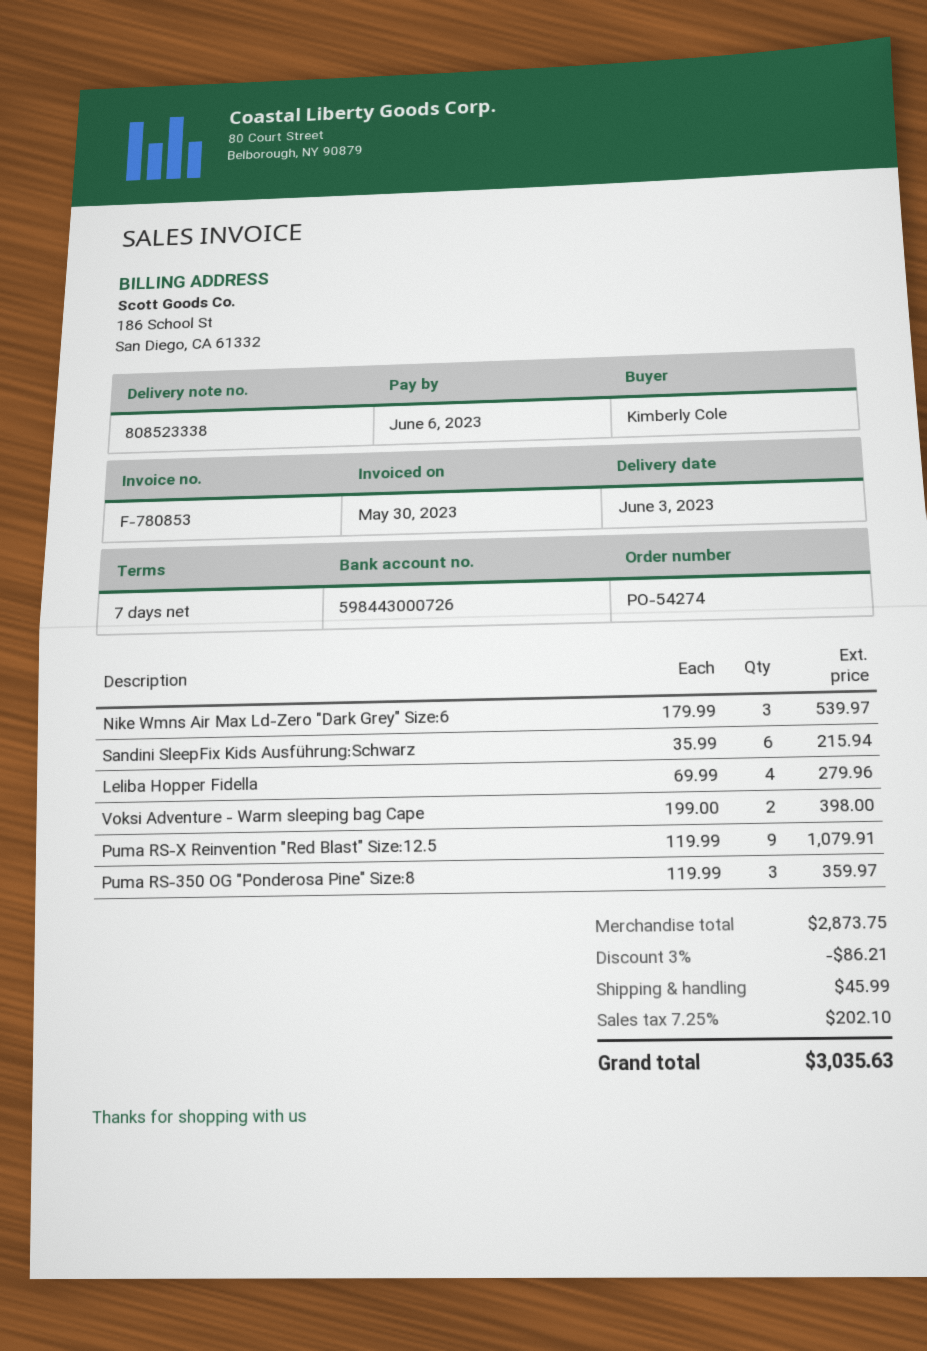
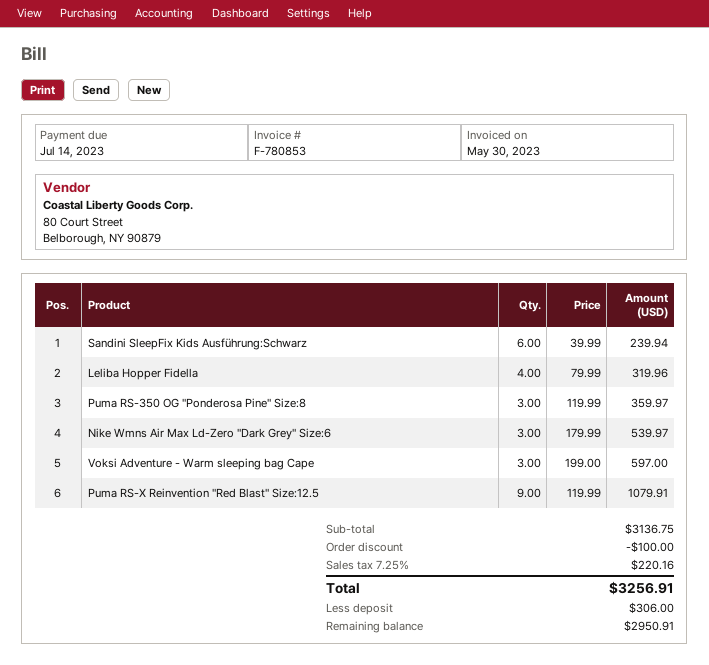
due date: 2023-06-06 -> 2023-07-14
Sandini SleepFix Kids Ausführung:Schwarz: 6 x 35.99 = 215.94 -> 6 x 39.99 = 239.94
Leliba Hopper Fidella: 4 x 69.99 = 279.96 -> 4 x 79.99 = 319.96
Voksi Adventure - Warm sleeping bag Cape: 2 x 199.00 = 398.00 -> 3 x 199.00 = 597.00
subtotal: 2873.75 -> 3136.75
discount: 86.21 -> 100.00
shipping: 45.99 -> none
tax: 7.25% = 202.10 -> 7.25% = 220.16
total: 3035.63 -> 3256.91

